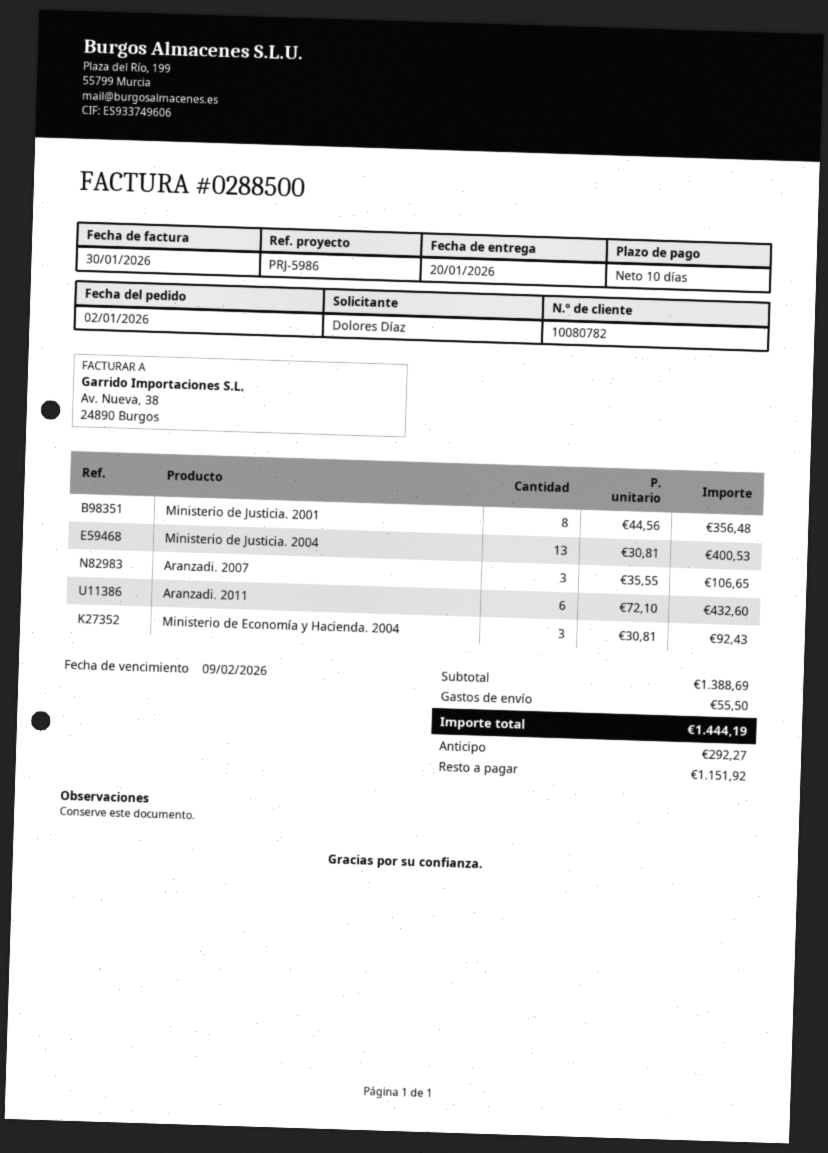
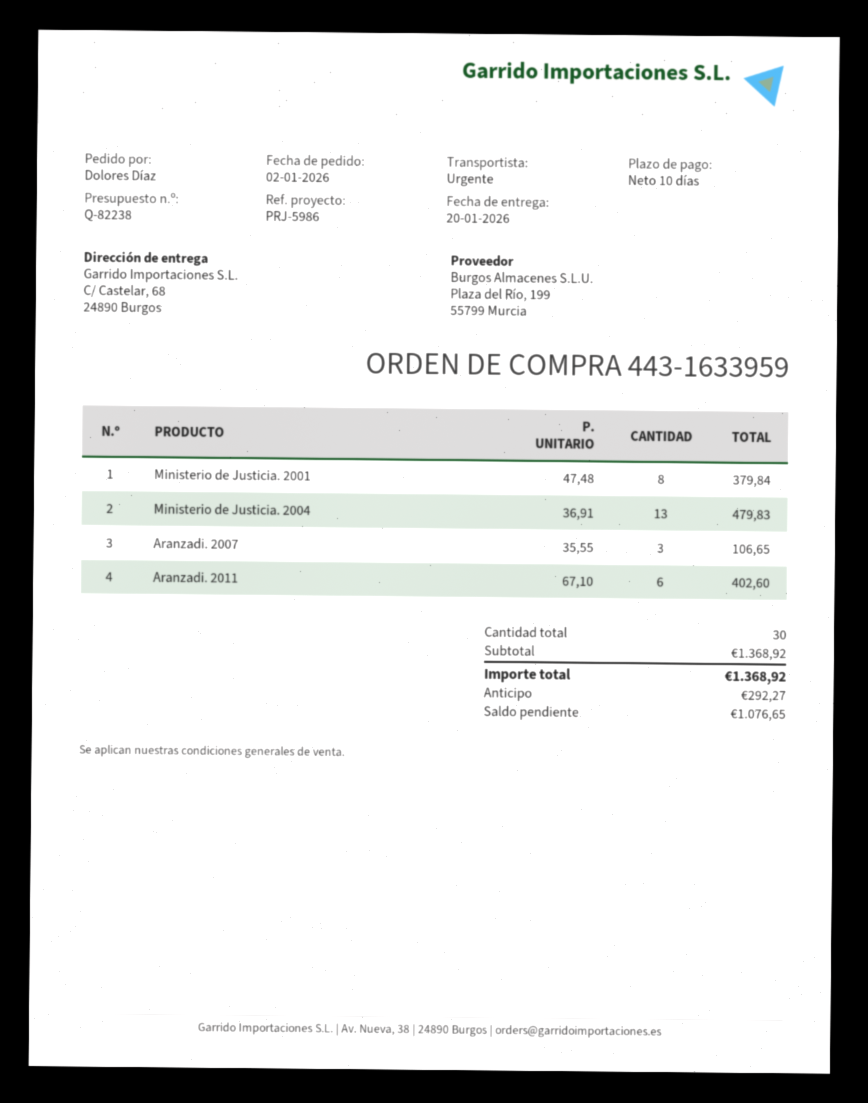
Ministerio de Justicia. 2001: 8 x 44.56 = 356.48 -> 8 x 47.48 = 379.84
Ministerio de Justicia. 2004: 13 x 30.81 = 400.53 -> 13 x 36.91 = 479.83
Aranzadi. 2011: 6 x 72.10 = 432.60 -> 6 x 67.10 = 402.60
Ministerio de Economía y Hacienda. 2004: 3 x 30.81 = 92.43 -> none
subtotal: 1388.69 -> 1368.92
shipping: 55.50 -> none
total: 1444.19 -> 1368.92
balance: 1151.92 -> 1076.65

